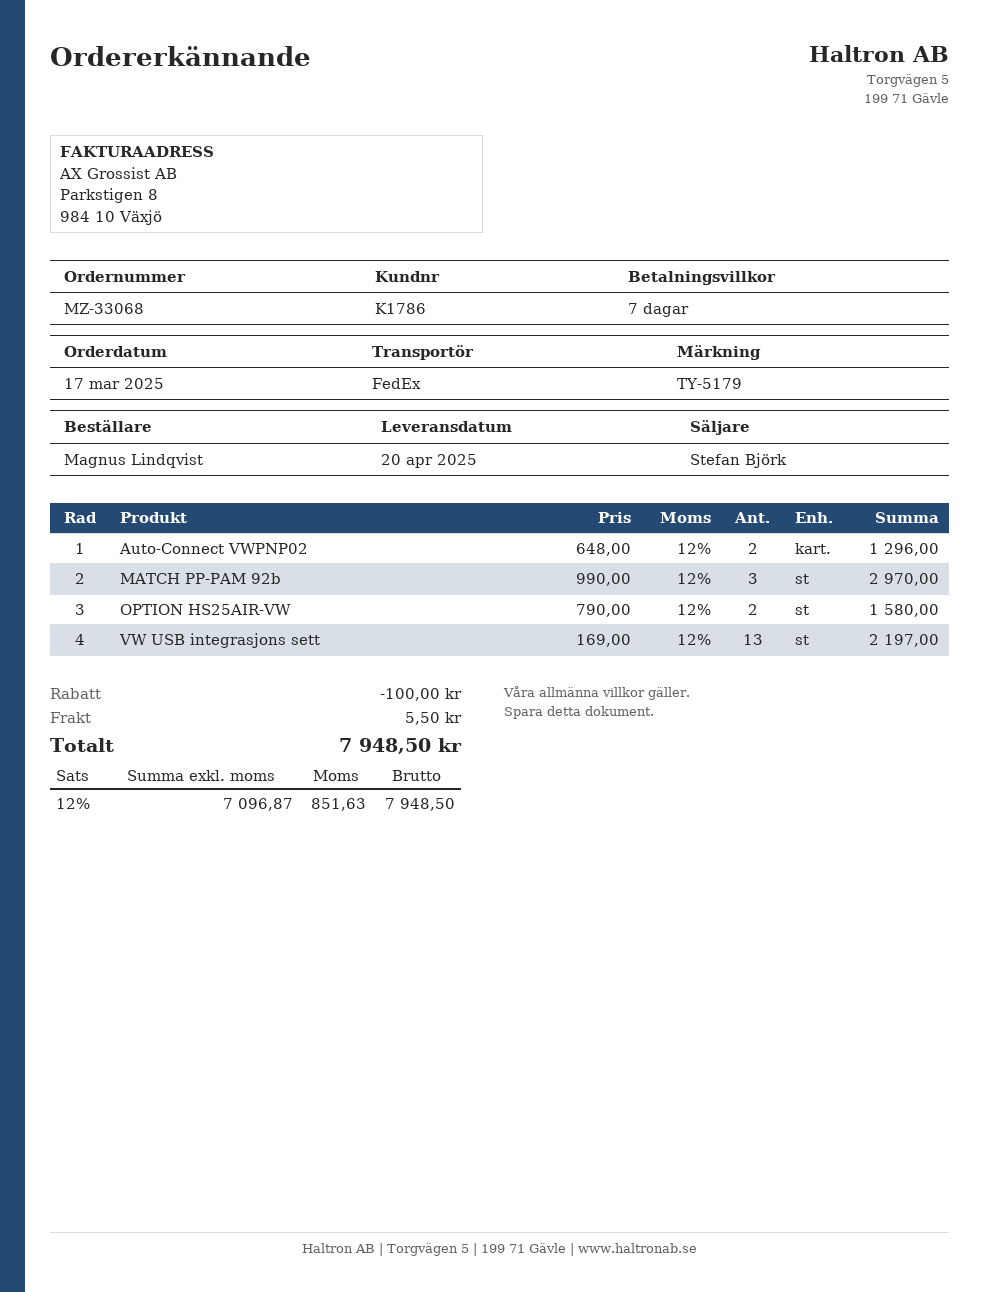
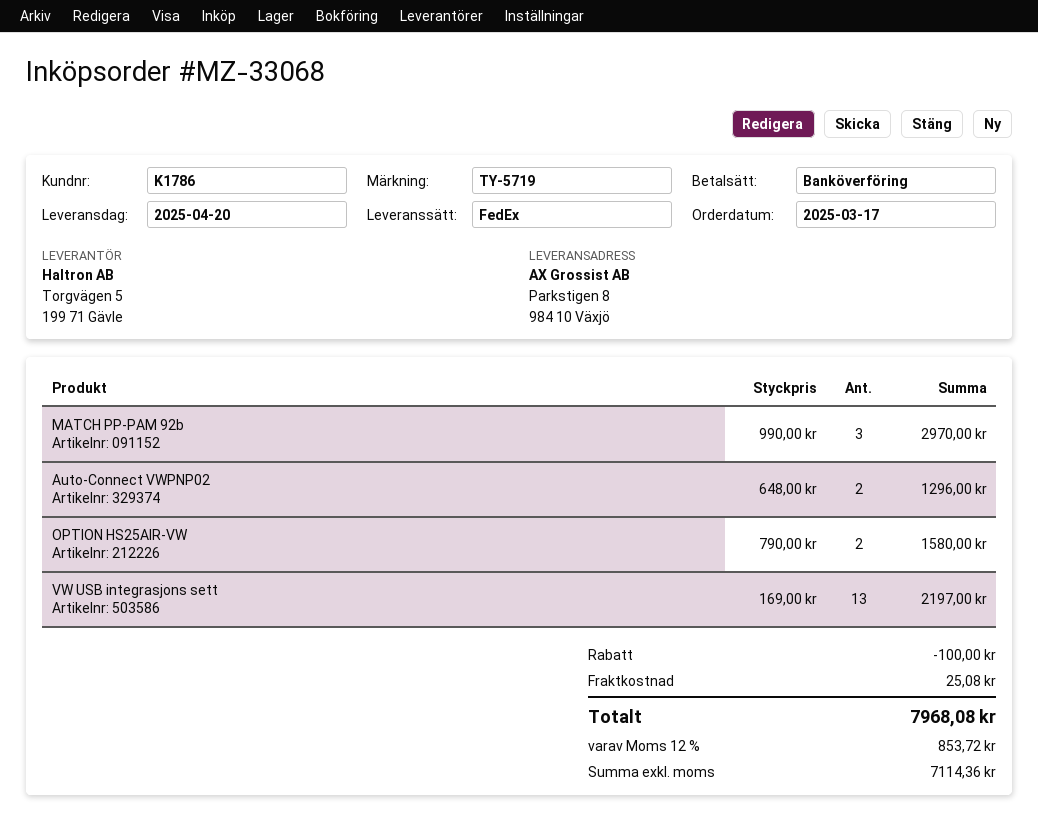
reference: TY-5179 -> TY-5719
shipping: 5.50 -> 25.08
net: 7096.87 -> 7114.36
tax: 12% = 851.63 -> 12% = 853.72
total: 7948.50 -> 7968.08

